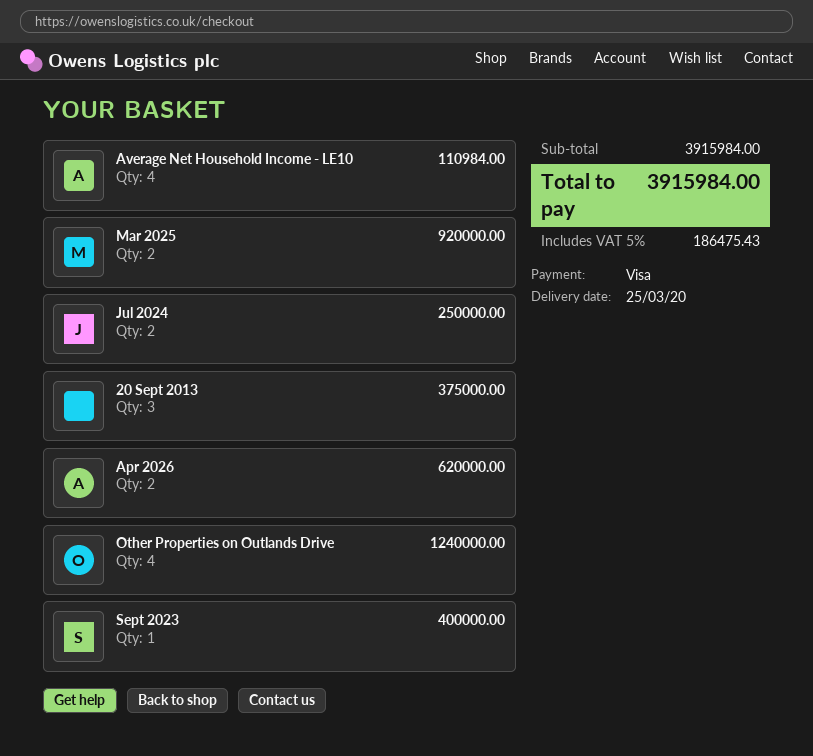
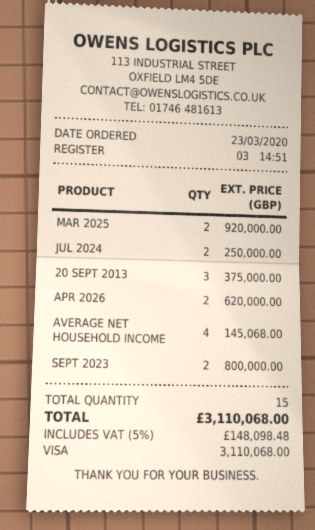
Average Net Household Income - LE10: 4 for 110984.00 -> 4 for 145068.00
Other Properties on Outlands Drive: 4 for 1240000.00 -> none
Sept 2023: 1 for 400000.00 -> 2 for 800000.00
tax: 5% = 186475.43 -> 5% = 148098.48
total: 3915984.00 -> 3110068.00

